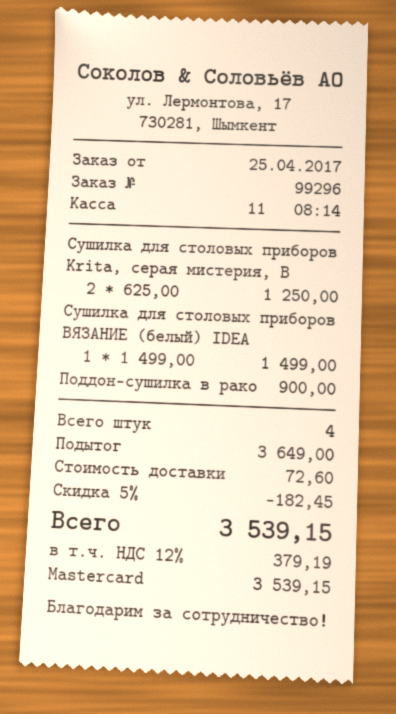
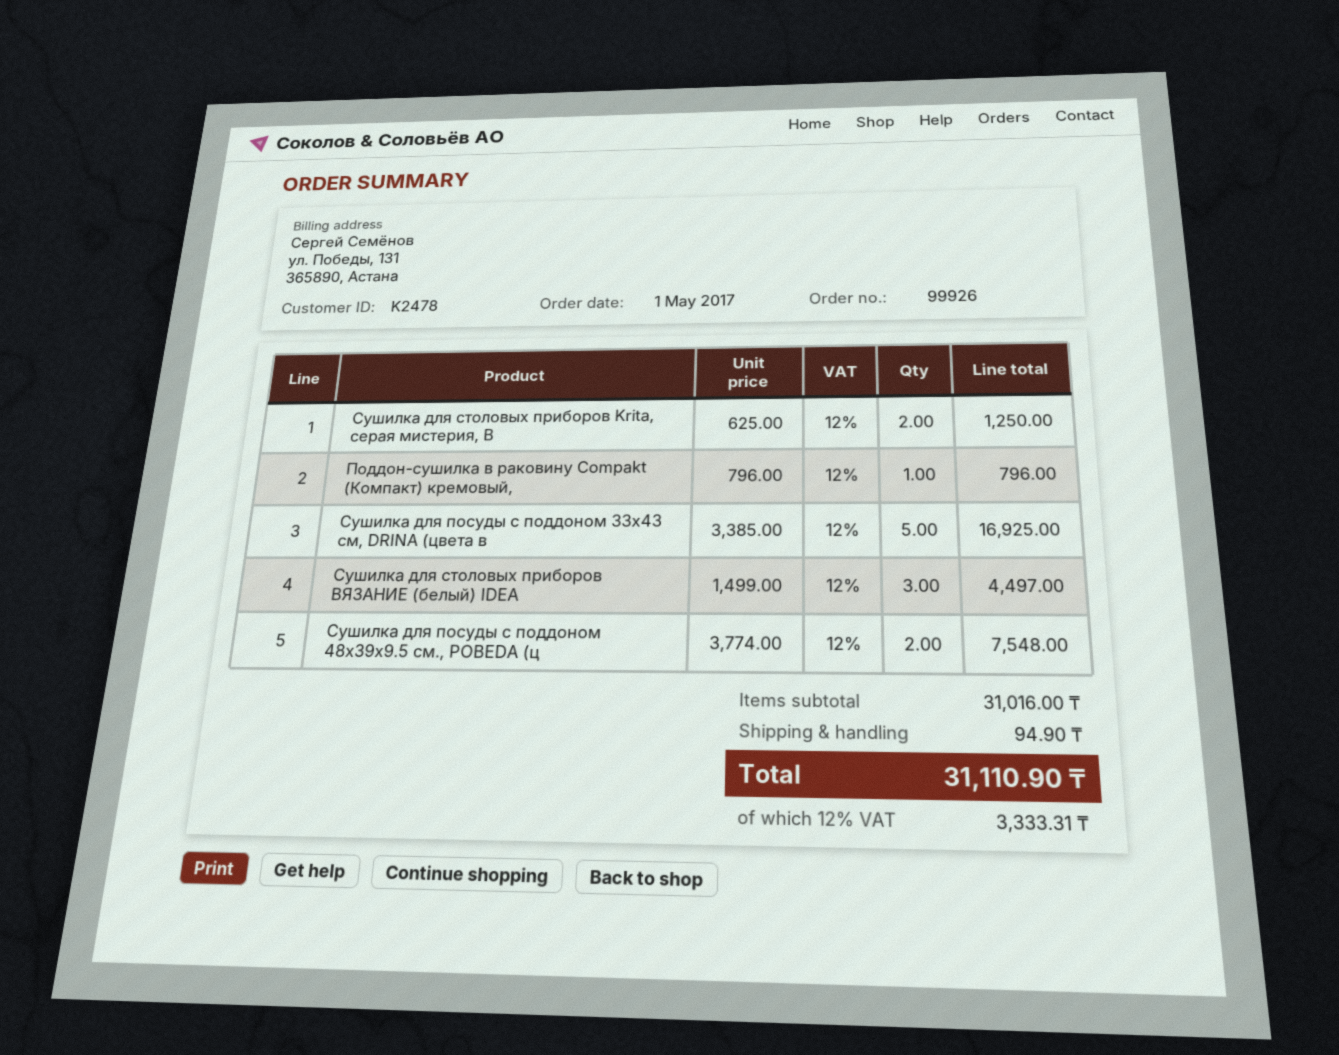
order number: 99296 -> 99926
order date: 2017-04-25 -> 2017-05-01
Сушилка для столовых приборов ВЯЗАНИЕ (белый) IDEA: 1 x 1499.00 = 1499.00 -> 3 x 1499.00 = 4497.00
Поддон-сушилка в рако: 1 x 900.00 = 900.00 -> 1 x 796.00 = 796.00
Сушилка для посуды с поддоном 33х43 см, DRINA (цвета в: none -> 5 x 3385.00 = 16925.00
Сушилка для посуды с поддоном 48х39х9.5 см., POBEDA (ц: none -> 2 x 3774.00 = 7548.00
subtotal: 3649.00 -> 31016.00
discount: 5% = 182.45 -> none
shipping: 72.60 -> 94.90
tax: 12% = 379.19 -> 12% = 3333.31
total: 3539.15 -> 31110.90

